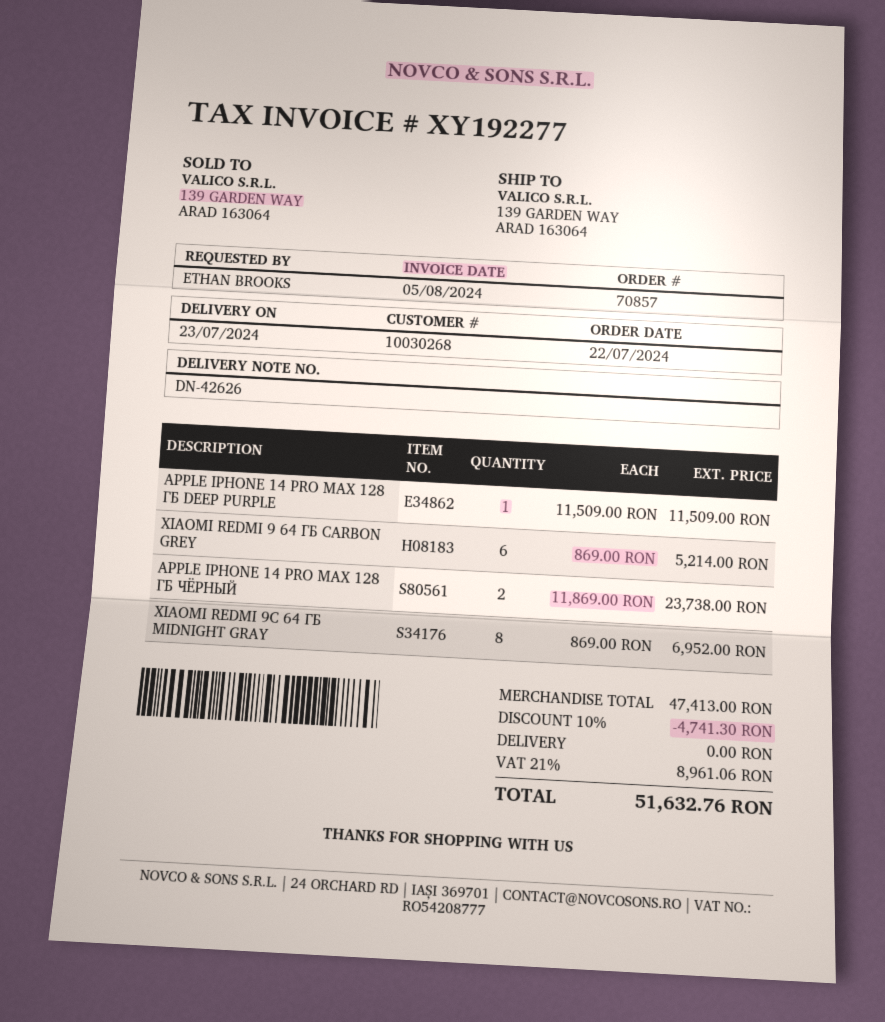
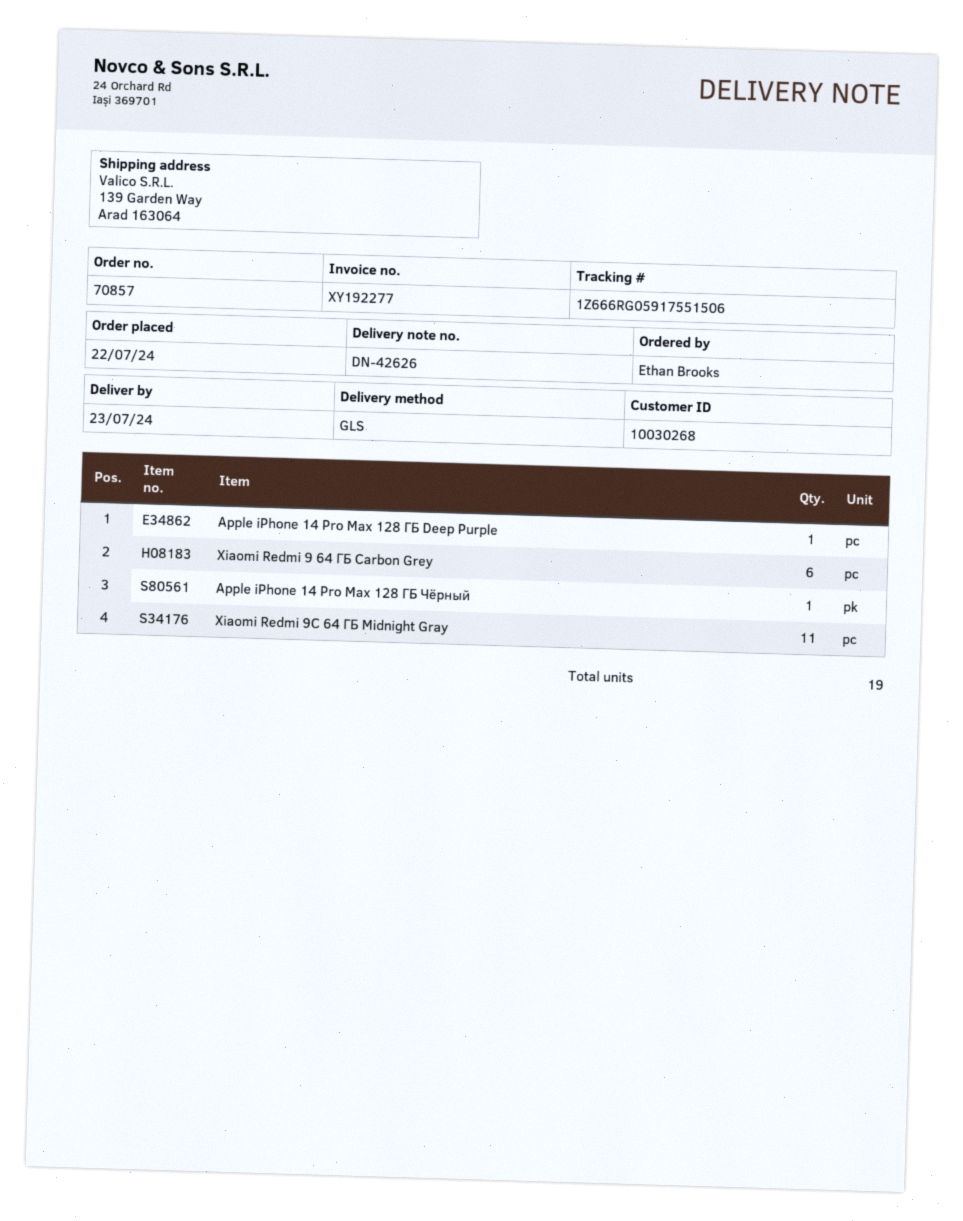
APPLE IPHONE 14 PRO MAX 128 ГБ ЧЁРНЫЙ: 2 -> 1
XIAOMI REDMI 9C 64 ГБ MIDNIGHT GRAY: 8 -> 11

